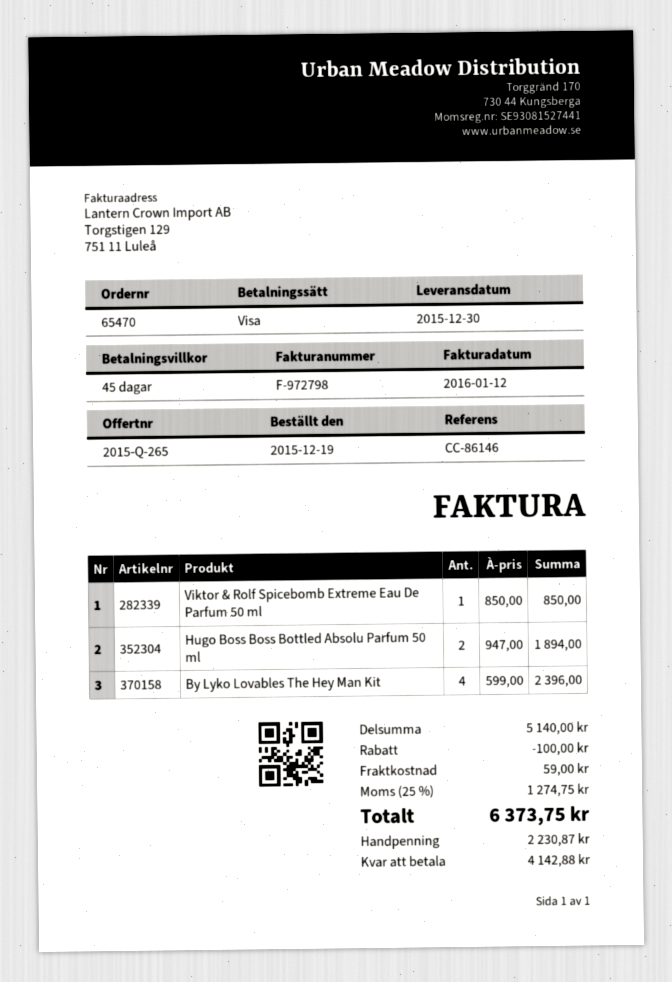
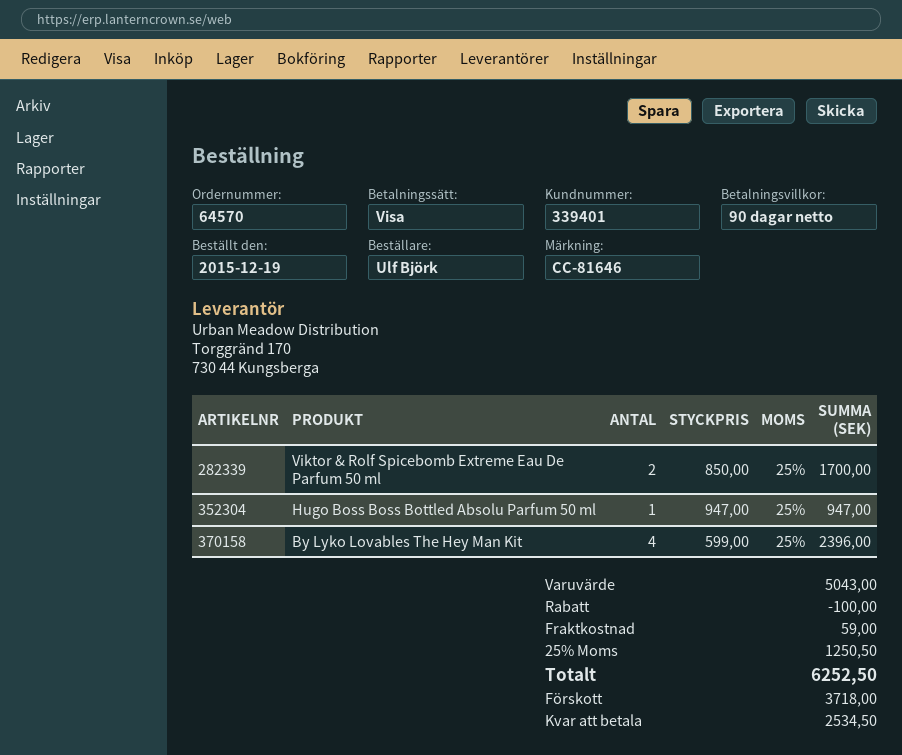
order number: 65470 -> 64570
payment terms: 45 days -> 90 days
reference: CC-86146 -> CC-81646
Viktor & Rolf Spicebomb Extreme Eau De Parfum 50 ml: 1 x 850.00 = 850.00 -> 2 x 850.00 = 1700.00
Hugo Boss Boss Bottled Absolu Parfum 50 ml: 2 x 947.00 = 1894.00 -> 1 x 947.00 = 947.00
subtotal: 5140.00 -> 5043.00
tax: 25% = 1274.75 -> 25% = 1250.50
total: 6373.75 -> 6252.50
deposit: 2230.87 -> 3718.00
balance: 4142.88 -> 2534.50

